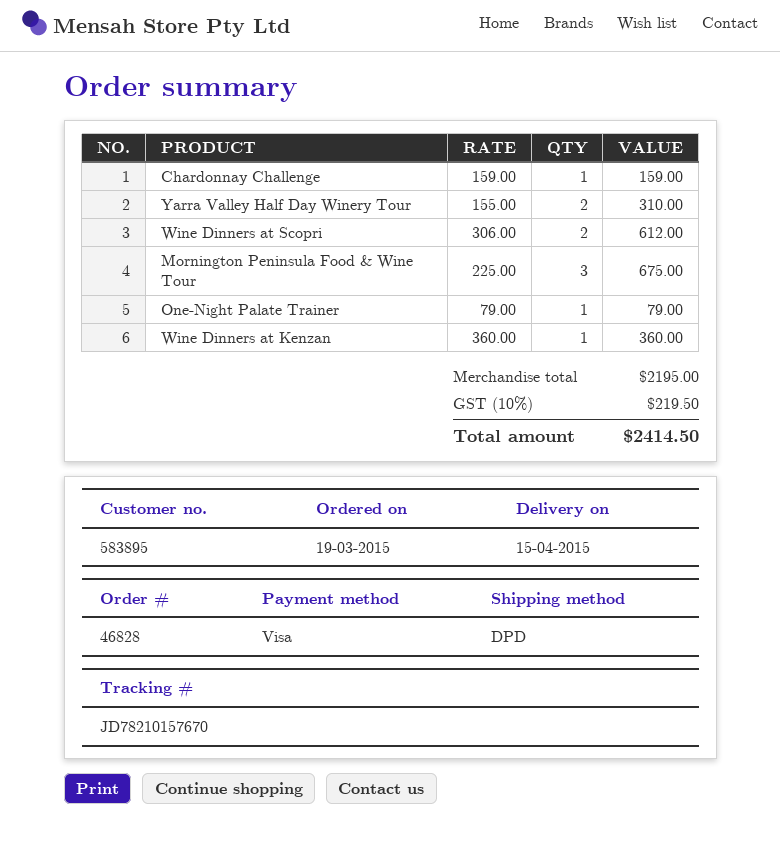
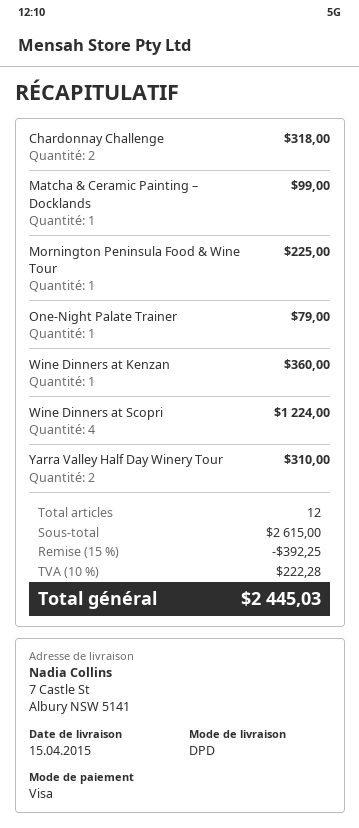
Chardonnay Challenge: 1 for 159.00 -> 2 for 318.00
Wine Dinners at Scopri: 2 for 612.00 -> 4 for 1224.00
Mornington Peninsula Food & Wine Tour: 3 for 675.00 -> 1 for 225.00
Matcha & Ceramic Painting – Docklands: none -> 1 for 99.00
subtotal: 2195.00 -> 2615.00
discount: none -> 15% = 392.25
tax: 10% = 219.50 -> 10% = 222.28
total: 2414.50 -> 2445.03

